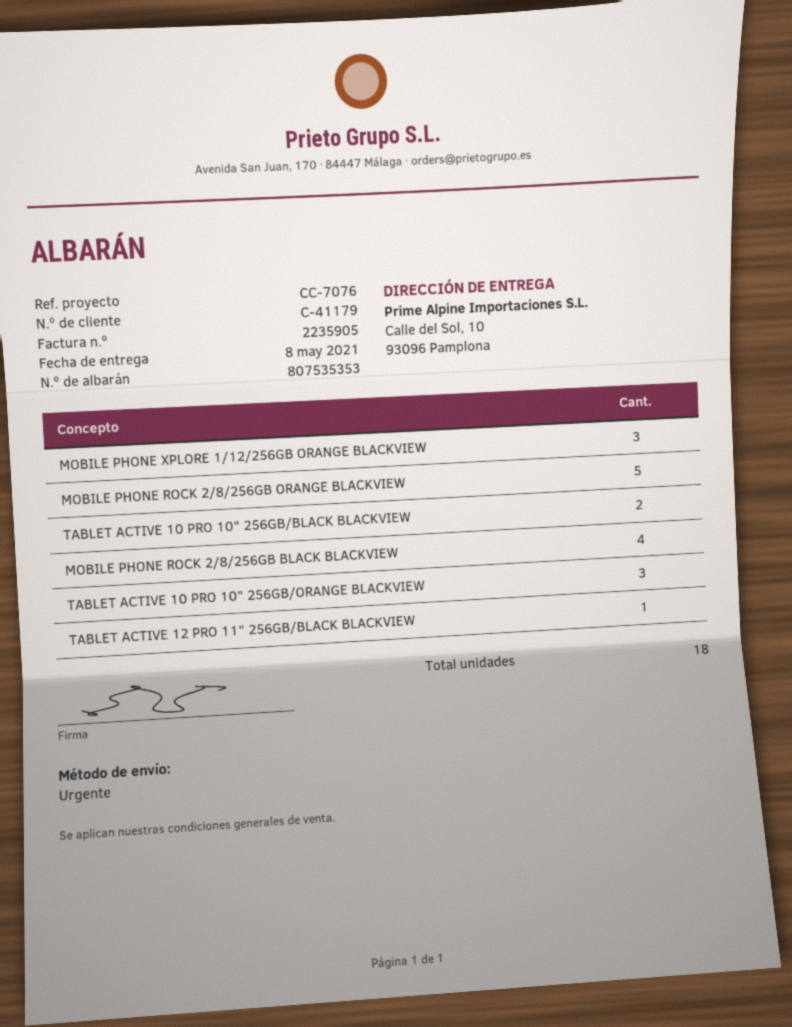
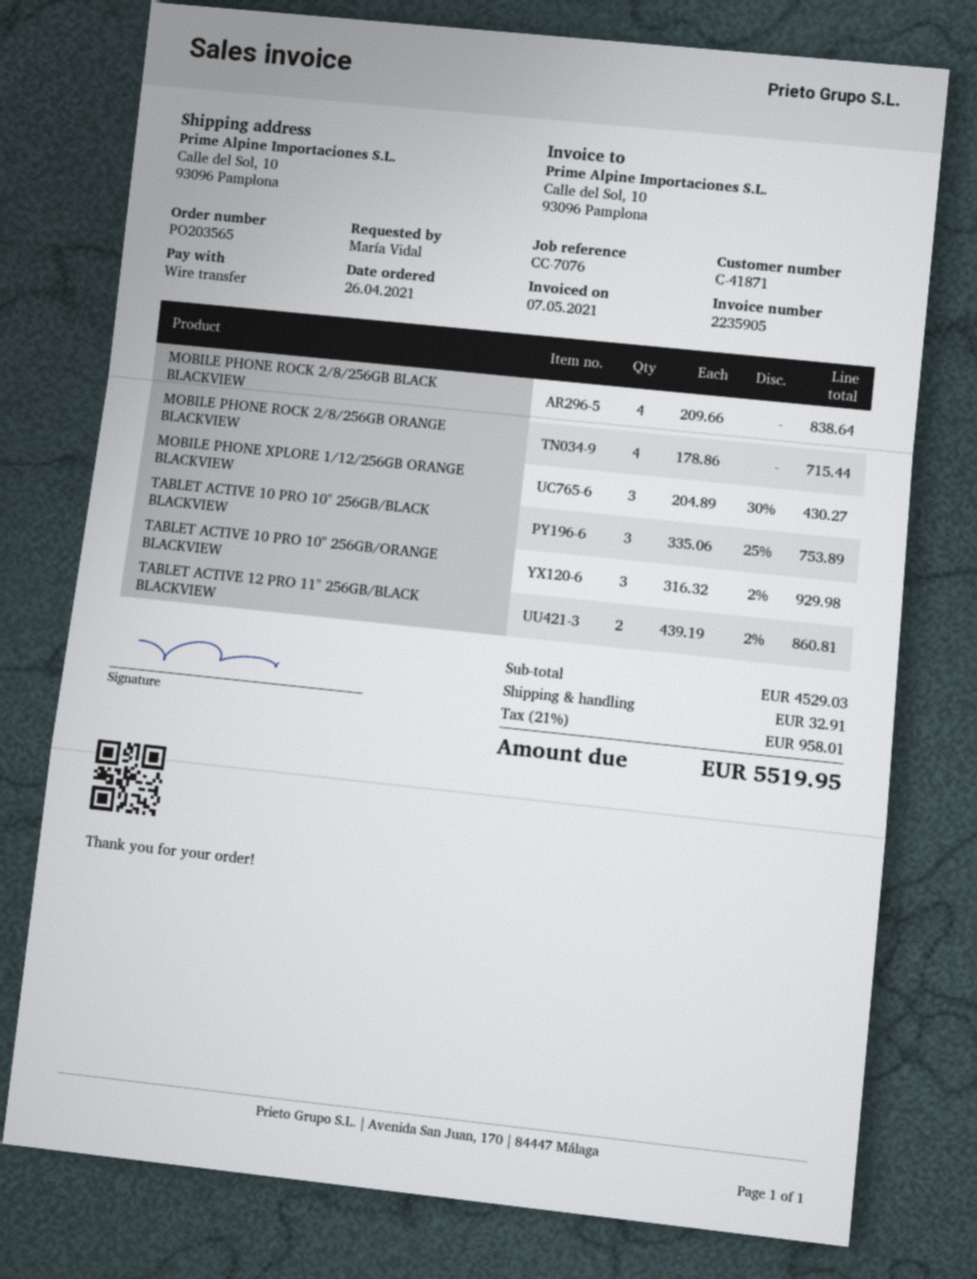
customer number: C-41179 -> C-41871
MOBILE PHONE ROCK 2/8/256GB ORANGE BLACKVIEW: 5 -> 4
TABLET ACTIVE 10 PRO 10" 256GB/BLACK BLACKVIEW: 2 -> 3
TABLET ACTIVE 12 PRO 11" 256GB/BLACK BLACKVIEW: 1 -> 2

